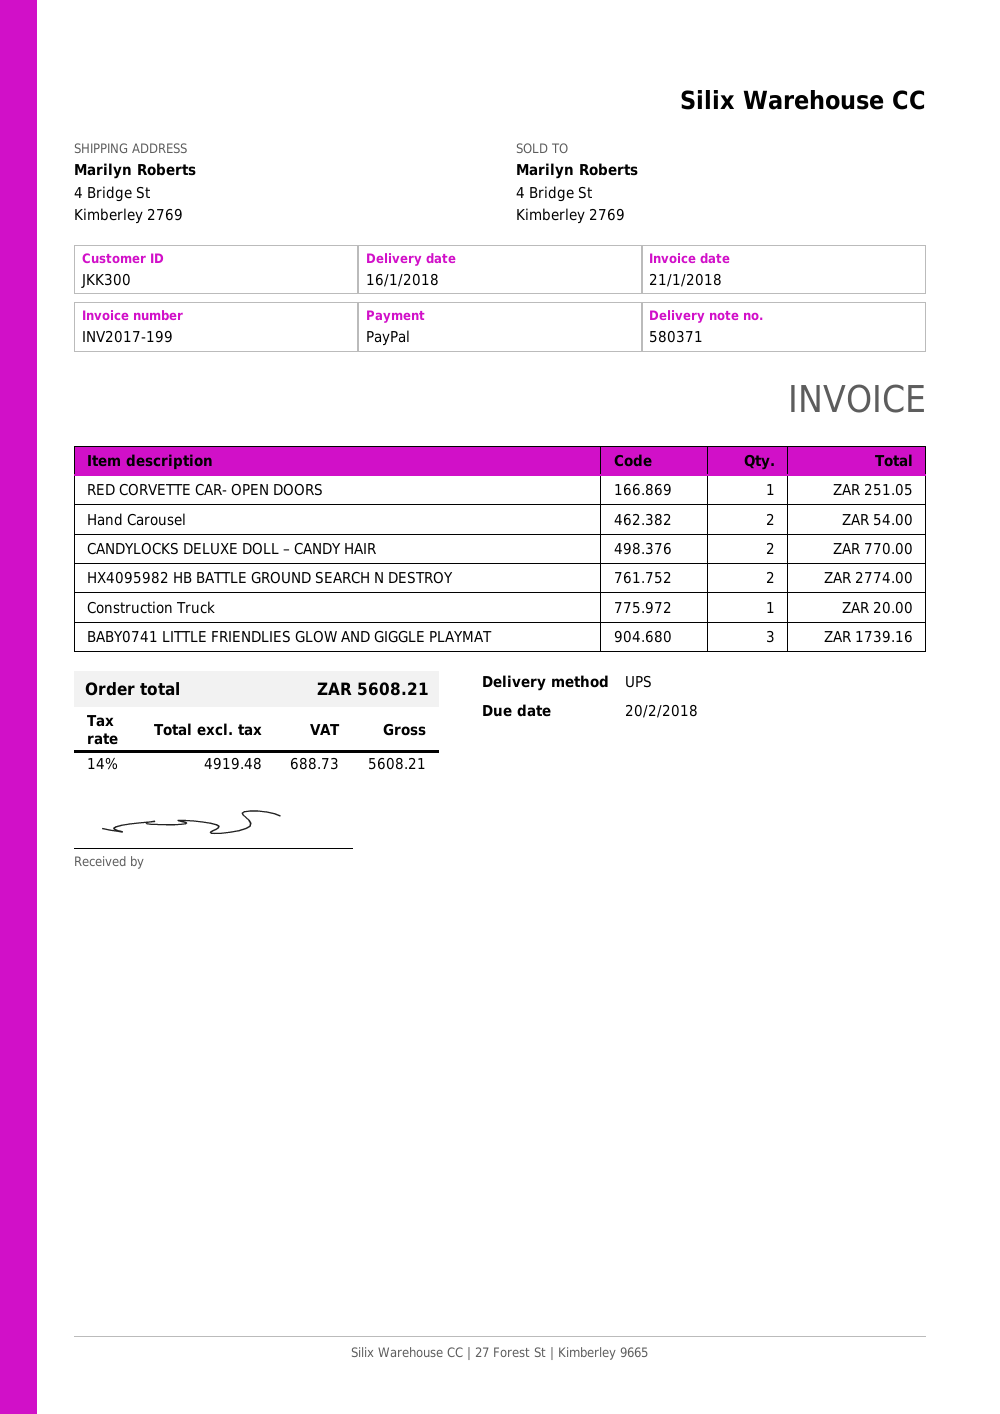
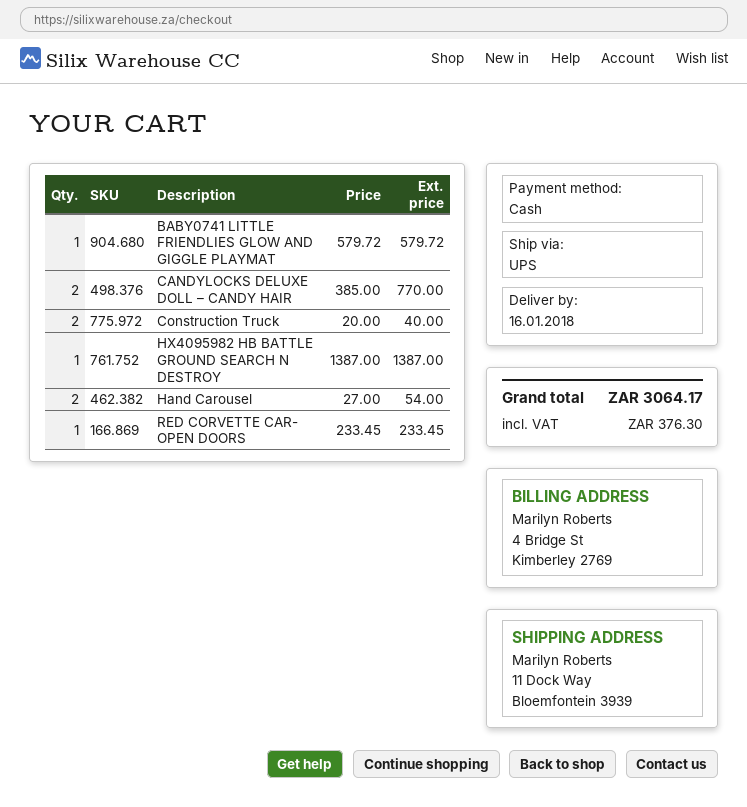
payment method: PayPal -> cash
ship to: 4 Bridge St, Kimberley 2769 -> 11 Dock Way, Bloemfontein 3939
RED CORVETTE CAR- OPEN DOORS: 1 for 251.05 -> 1 for 233.45
HX4095982 HB BATTLE GROUND SEARCH N DESTROY: 2 for 2774.00 -> 1 for 1387.00
Construction Truck: 1 for 20.00 -> 2 for 40.00
BABY0741 LITTLE FRIENDLIES GLOW AND GIGGLE PLAYMAT: 3 for 1739.16 -> 1 for 579.72
tax: 688.73 -> 376.30
total: 5608.21 -> 3064.17

